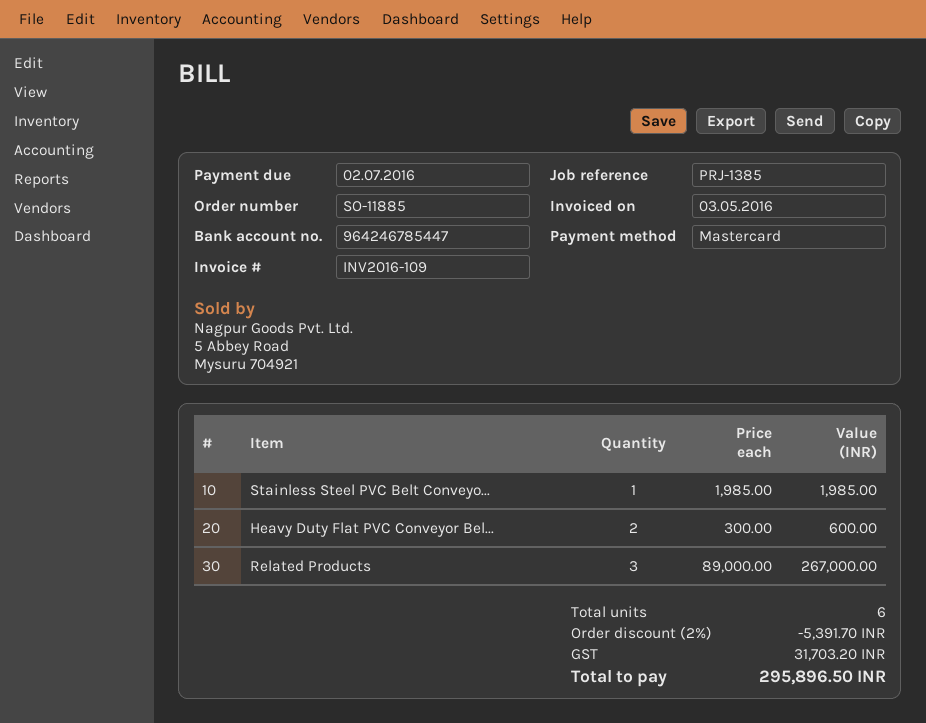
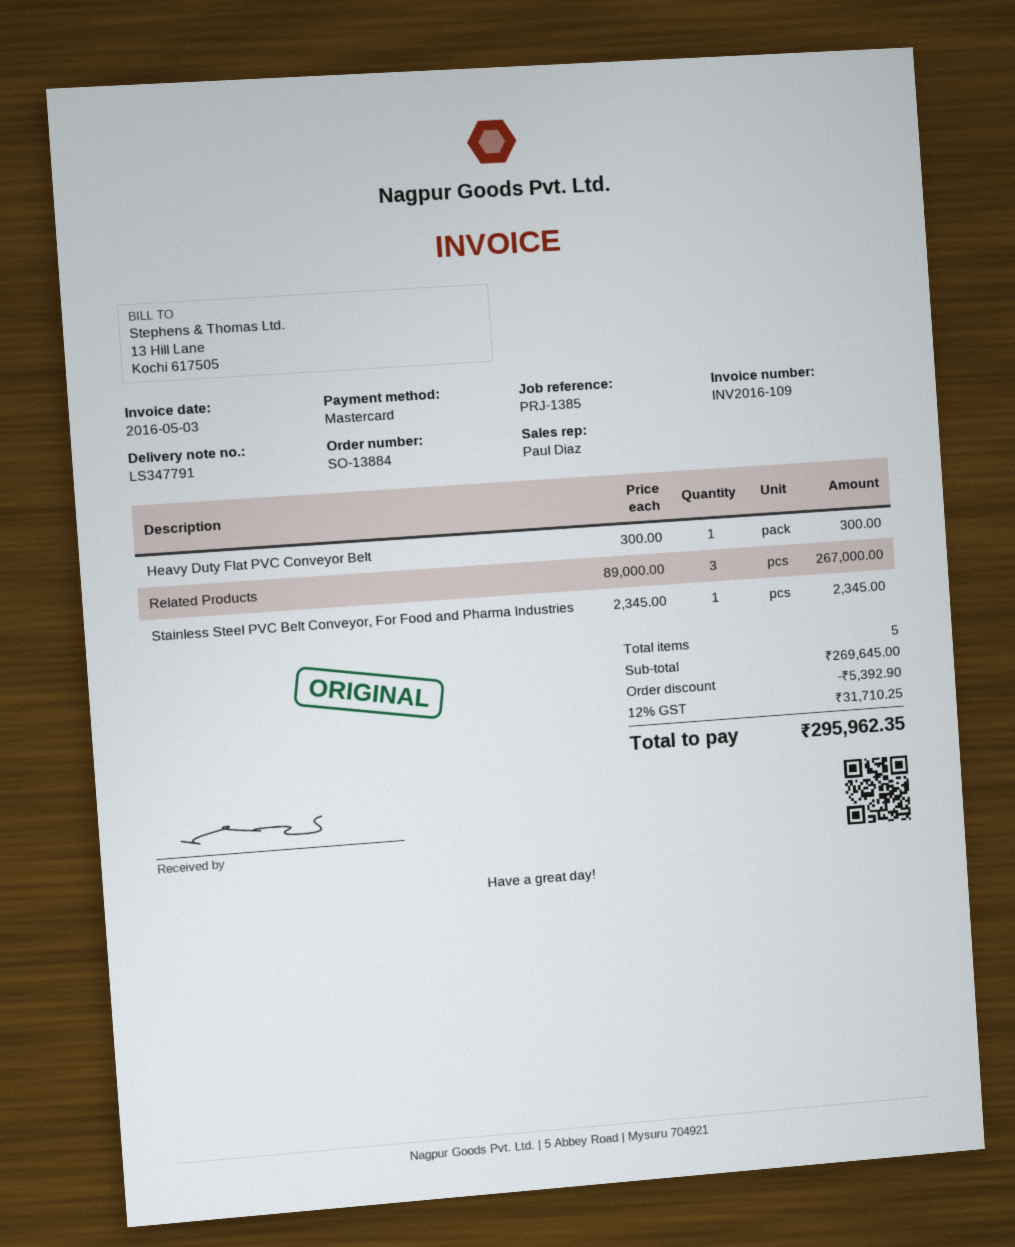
order number: SO-11885 -> SO-13884
Stainless Steel PVC Belt Conveyo...: 1 x 1985.00 = 1985.00 -> 1 x 2345.00 = 2345.00
Heavy Duty Flat PVC Conveyor Bel...: 2 x 300.00 = 600.00 -> 1 x 300.00 = 300.00
total quantity: 6 -> 5
discount: 5391.70 -> 5392.90
tax: 31703.20 -> 31710.25
total: 295896.50 -> 295962.35

